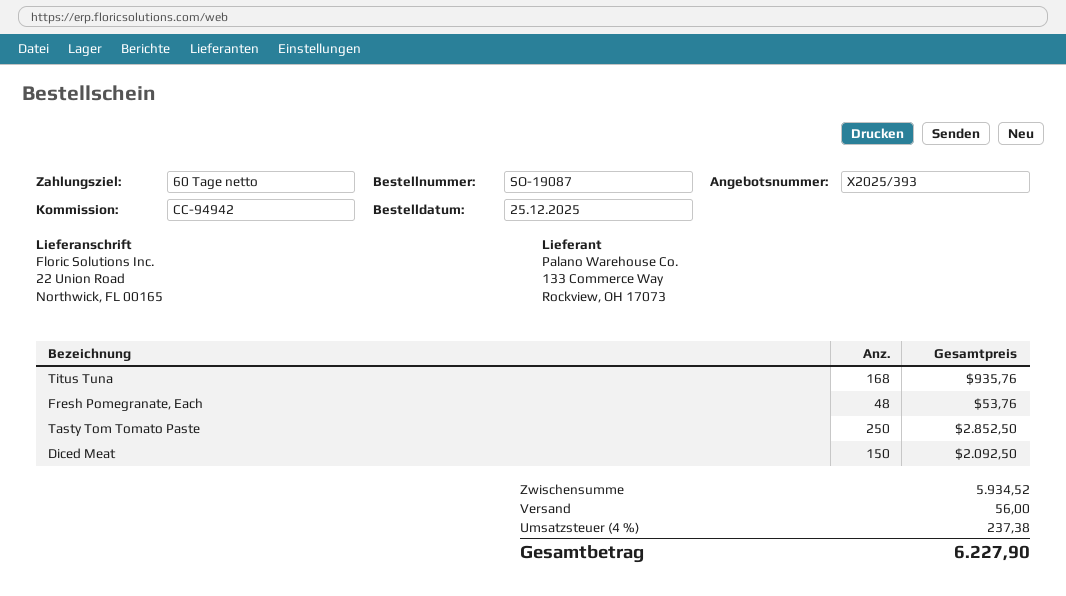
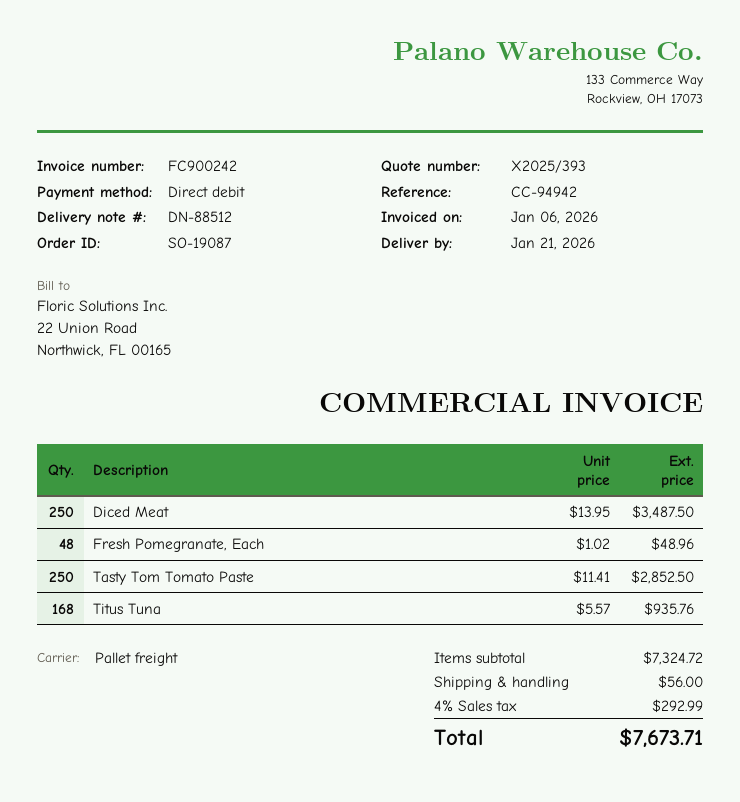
Fresh Pomegranate, Each: 48 for 53.76 -> 48 for 48.96
Diced Meat: 150 for 2092.50 -> 250 for 3487.50
subtotal: 5934.52 -> 7324.72
tax: 4% = 237.38 -> 4% = 292.99
total: 6227.90 -> 7673.71

